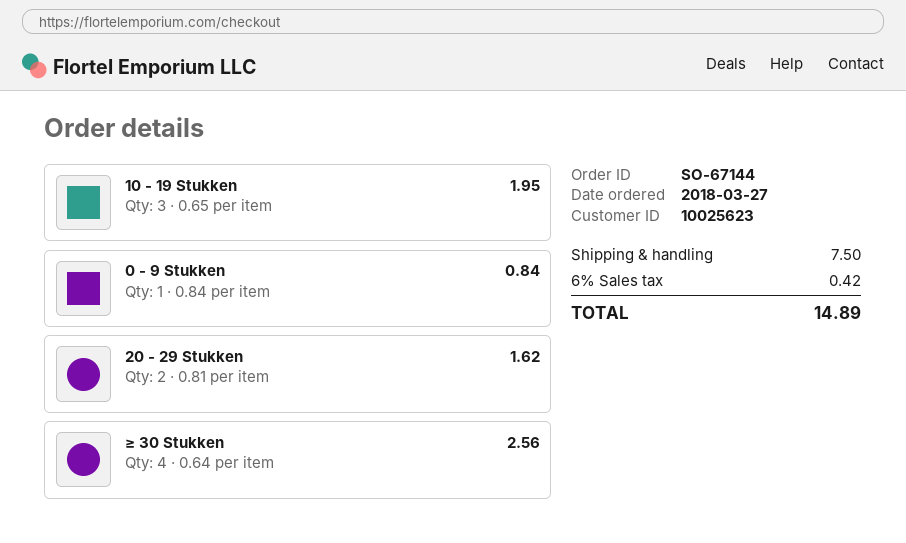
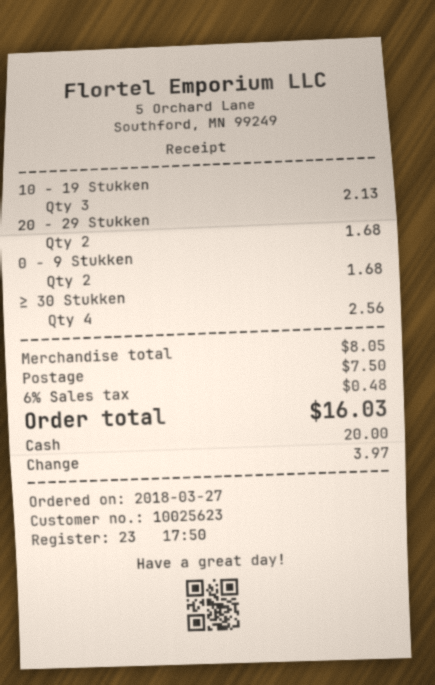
10 - 19 Stukken: 3 for 1.95 -> 3 for 2.13
0 - 9 Stukken: 1 for 0.84 -> 2 for 1.68
20 - 29 Stukken: 2 for 1.62 -> 2 for 1.68
tax: 6% = 0.42 -> 6% = 0.48
total: 14.89 -> 16.03

